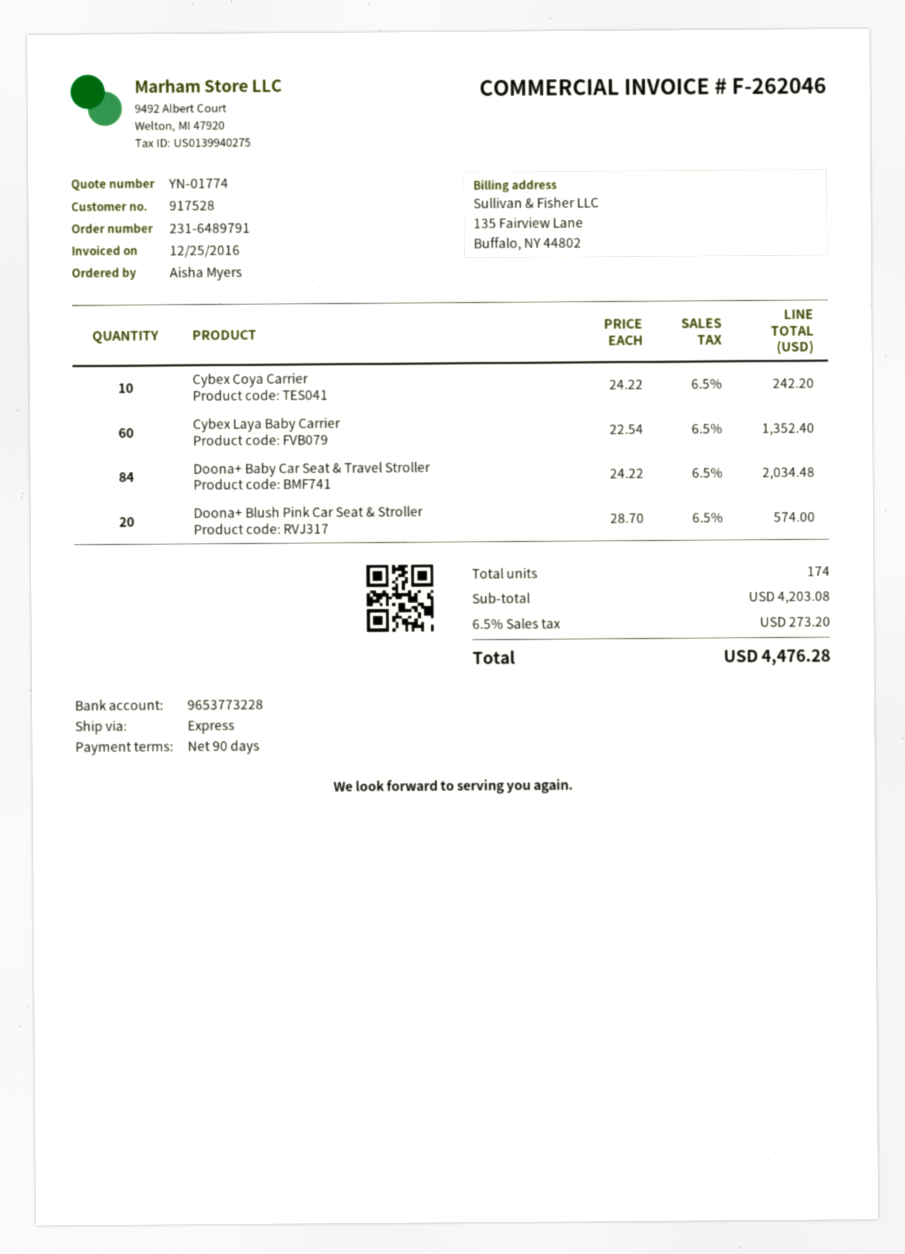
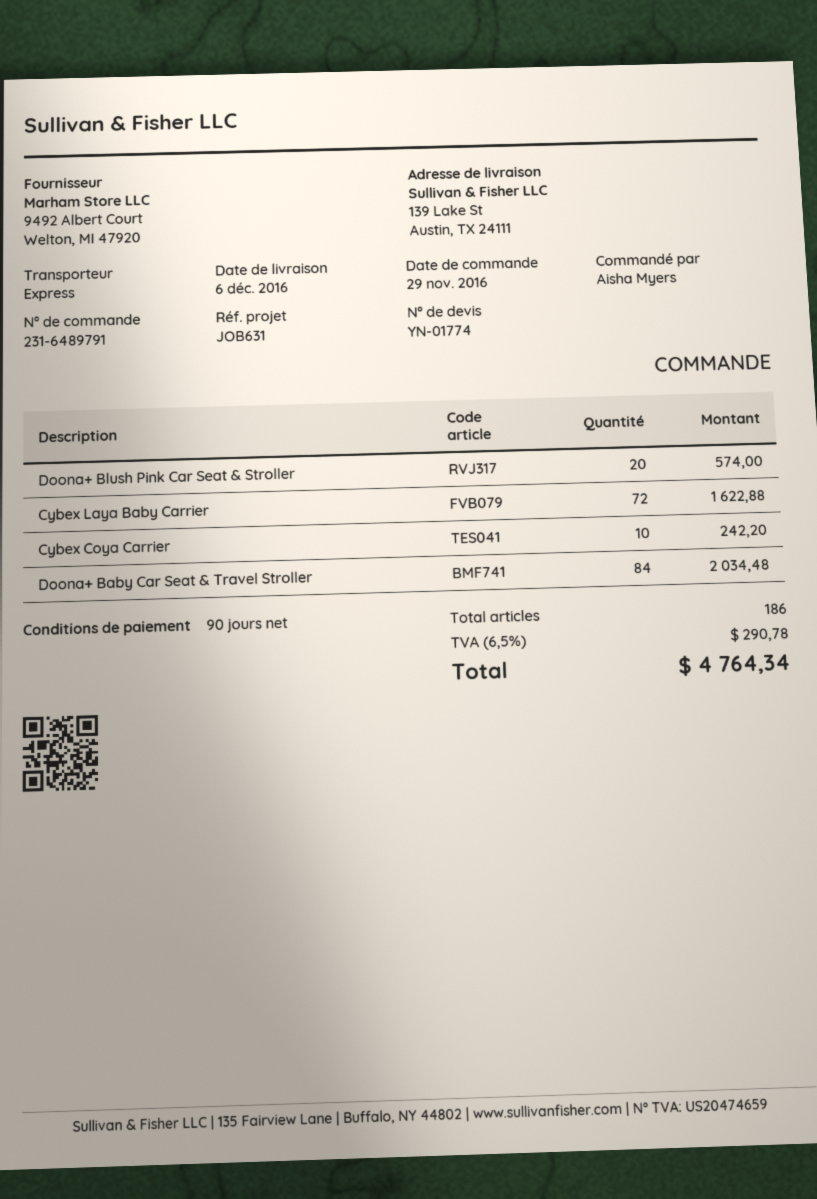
Cybex Laya Baby Carrier: 60 for 1352.40 -> 72 for 1622.88
total quantity: 174 -> 186
tax: 6.5% = 273.20 -> 6.5% = 290.78
total: 4476.28 -> 4764.34

